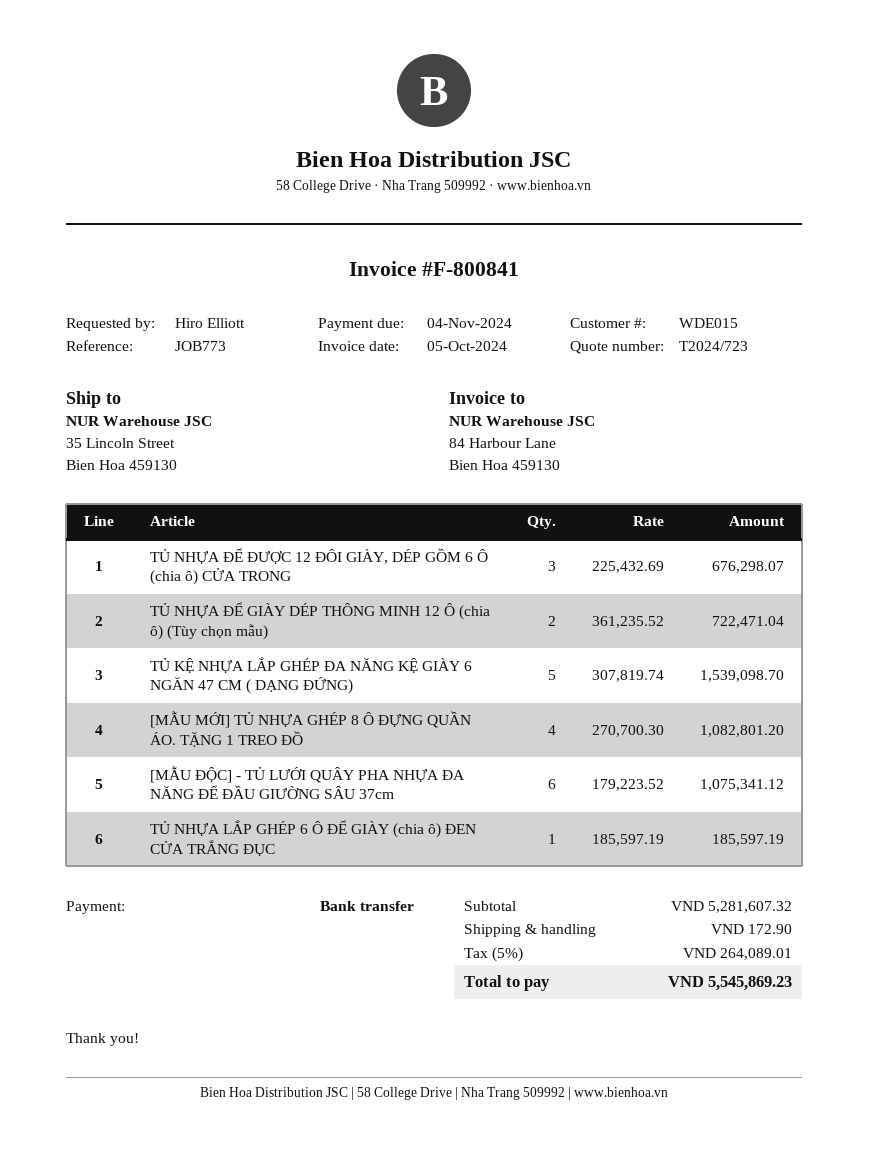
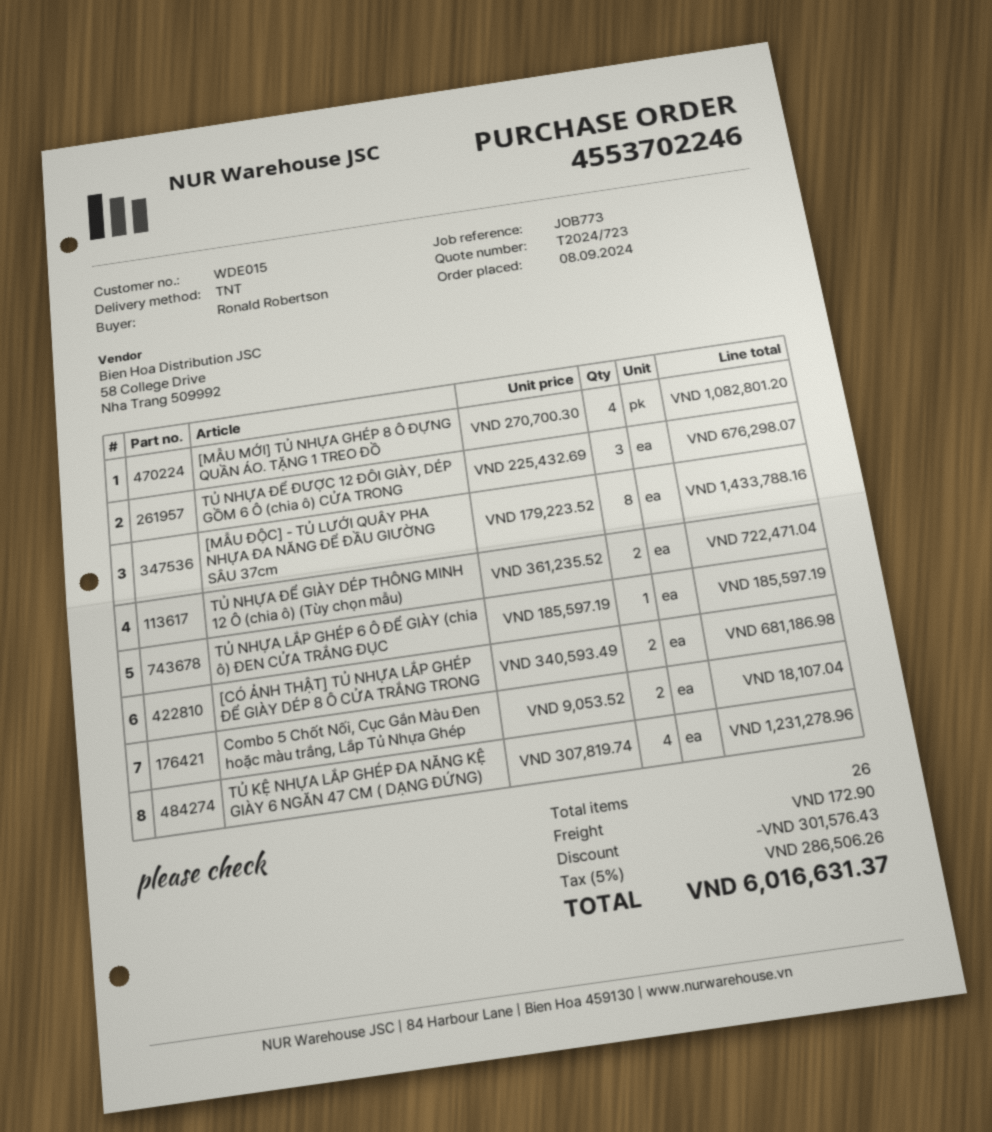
ordered by: Hiro Elliott -> Ronald Robertson
TỦ KỆ NHỰA LẮP GHÉP ĐA NĂNG KỆ GIÀY 6 NGĂN 47 CM ( DẠNG ĐỨNG): 5 x 307819.74 = 1539098.70 -> 4 x 307819.74 = 1231278.96
[MẪU ĐỘC] - TỦ LƯỚI QUÂY PHA NHỰA ĐA NĂNG ĐỂ ĐẦU GIƯỜNG SÂU 37cm: 6 x 179223.52 = 1075341.12 -> 8 x 179223.52 = 1433788.16
[CÓ ẢNH THẬT] TỦ NHỰA LẮP GHÉP ĐỂ GIÀY DÉP 8 Ô CỬA TRẮNG TRONG: none -> 2 x 340593.49 = 681186.98
Combo 5 Chốt Nối, Cục Gắn Màu Đen hoặc màu trắng, Lắp Tủ Nhựa Ghép: none -> 2 x 9053.52 = 18107.04
discount: none -> 301576.43
tax: 5% = 264089.01 -> 5% = 286506.26
total: 5545869.23 -> 6016631.37

